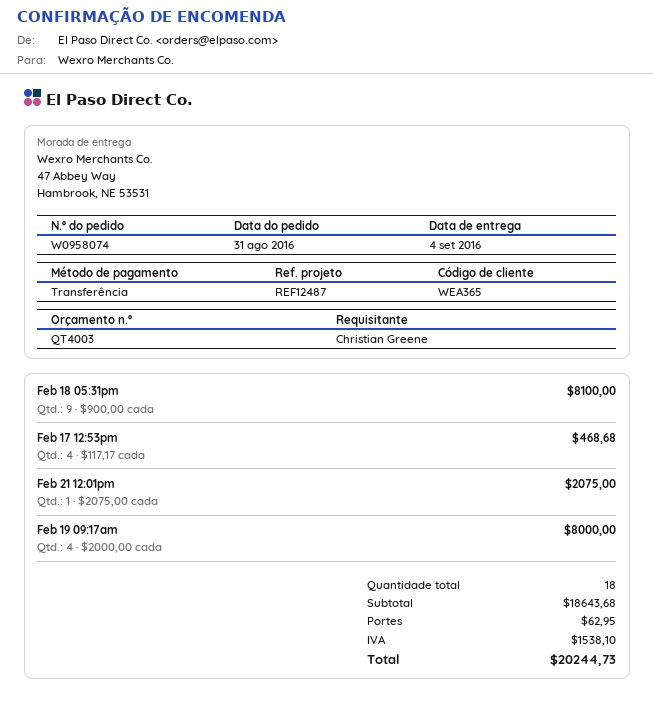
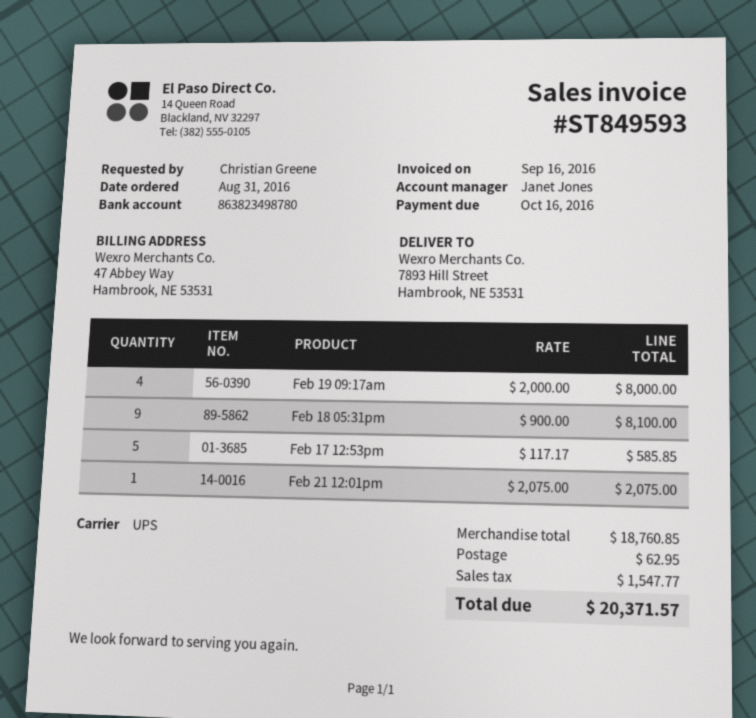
ship to: 47 Abbey Way, Hambrook, NE 53531 -> 7893 Hill Street, Hambrook, NE 53531
Feb 17 12:53pm: 4 x 117.17 = 468.68 -> 5 x 117.17 = 585.85
subtotal: 18643.68 -> 18760.85
tax: 1538.10 -> 1547.77
total: 20244.73 -> 20371.57

